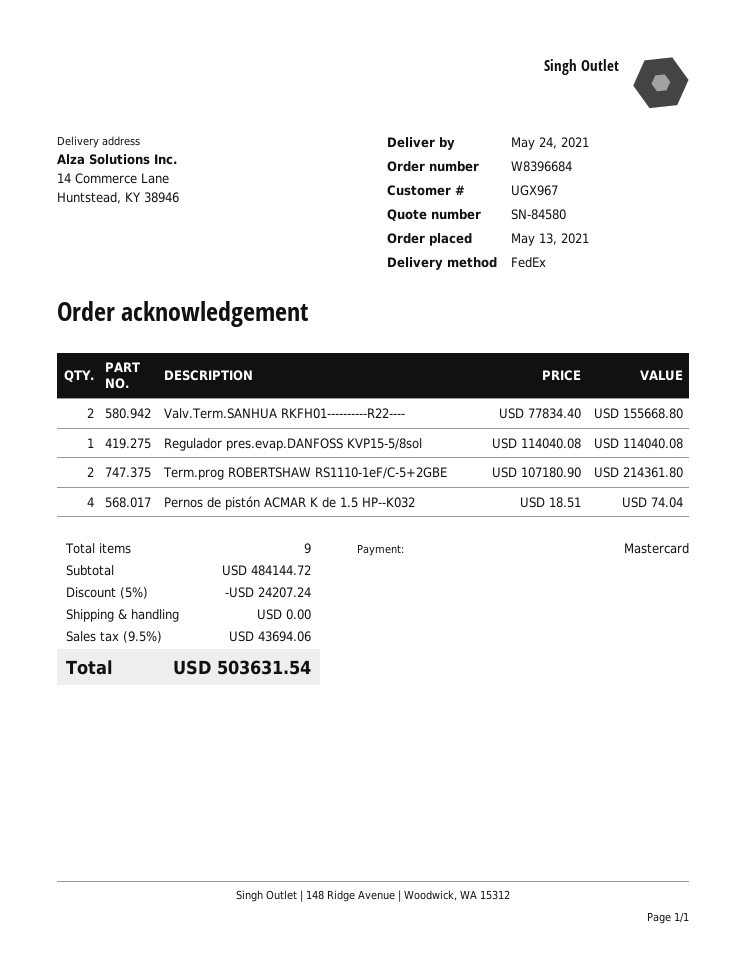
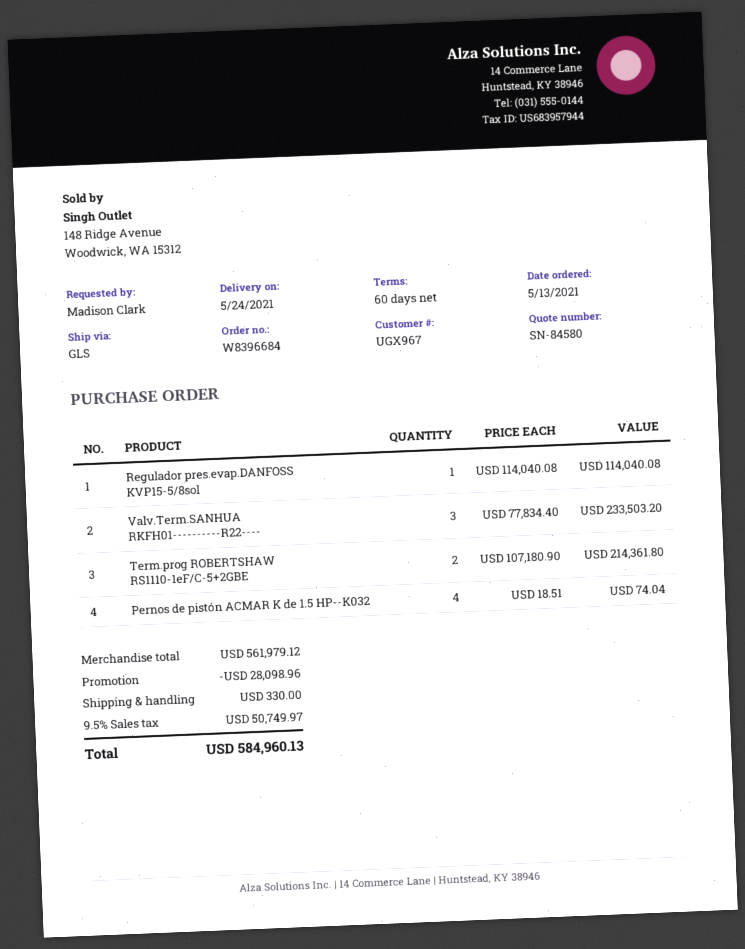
shipping method: FedEx -> GLS
Valv.Term.SANHUA RKFH01----------R22----: 2 x 77834.40 = 155668.80 -> 3 x 77834.40 = 233503.20
subtotal: 484144.72 -> 561979.12
discount: 24207.24 -> 28098.96
shipping: 0.00 -> 330.00
tax: 9.5% = 43694.06 -> 9.5% = 50749.97
total: 503631.54 -> 584960.13

